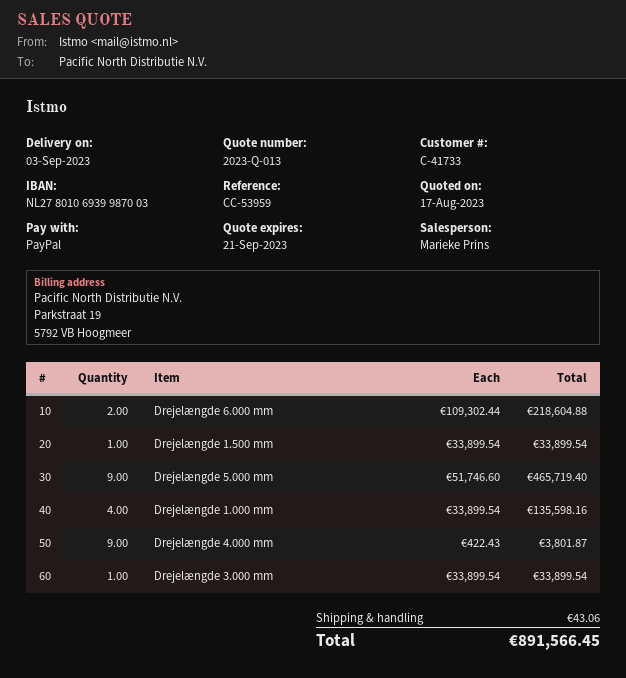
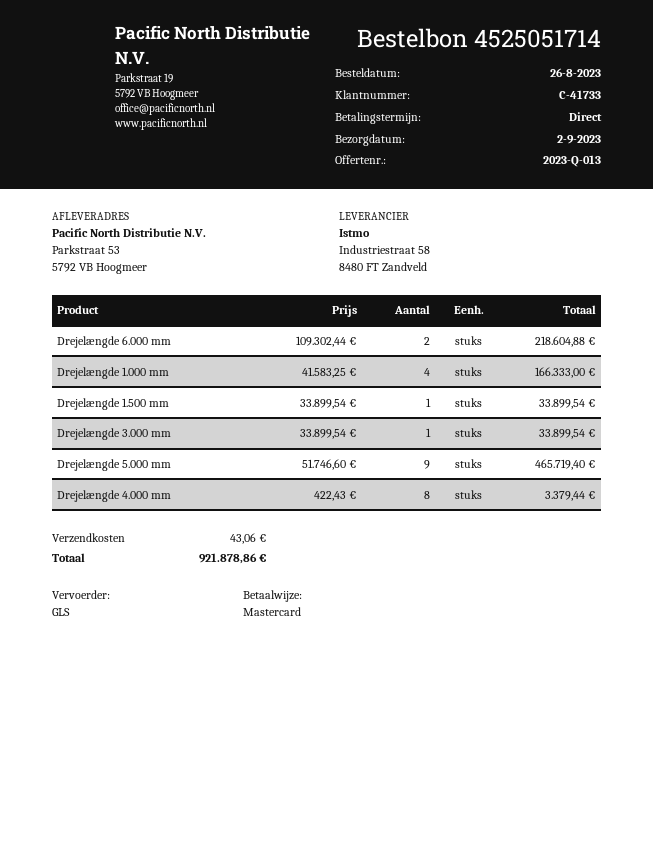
delivery date: 2023-09-03 -> 2023-09-02
payment method: PayPal -> Mastercard
Drejelængde 1.000 mm: 4 x 33899.54 = 135598.16 -> 4 x 41583.25 = 166333.00
Drejelængde 4.000 mm: 9 x 422.43 = 3801.87 -> 8 x 422.43 = 3379.44
total: 891566.45 -> 921878.86

